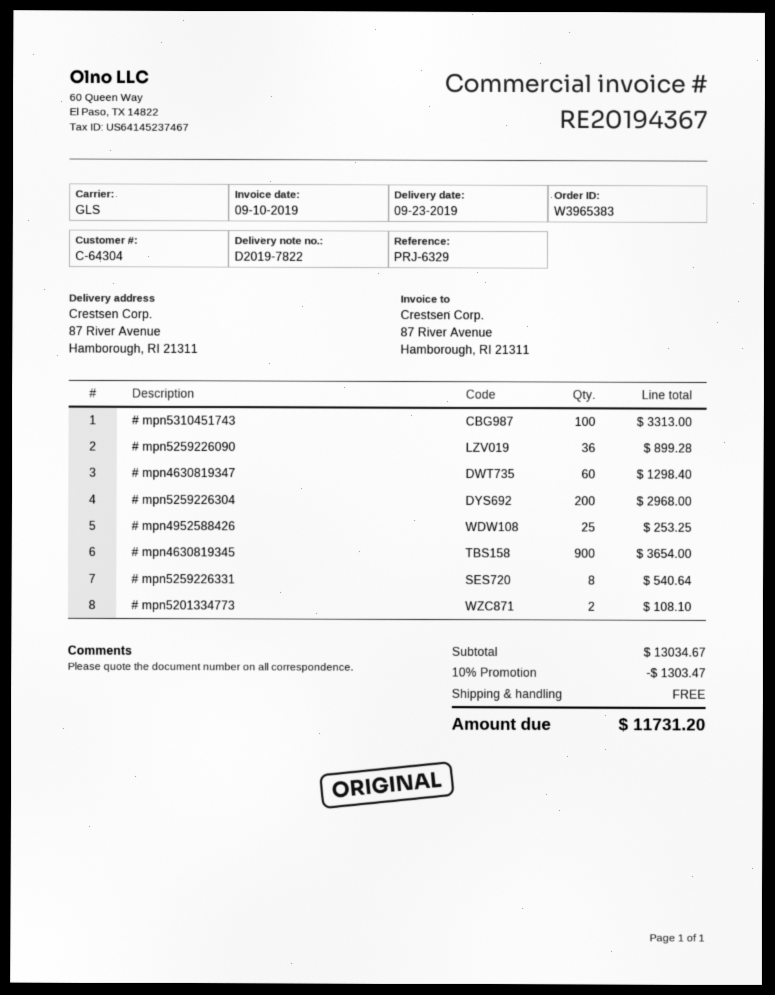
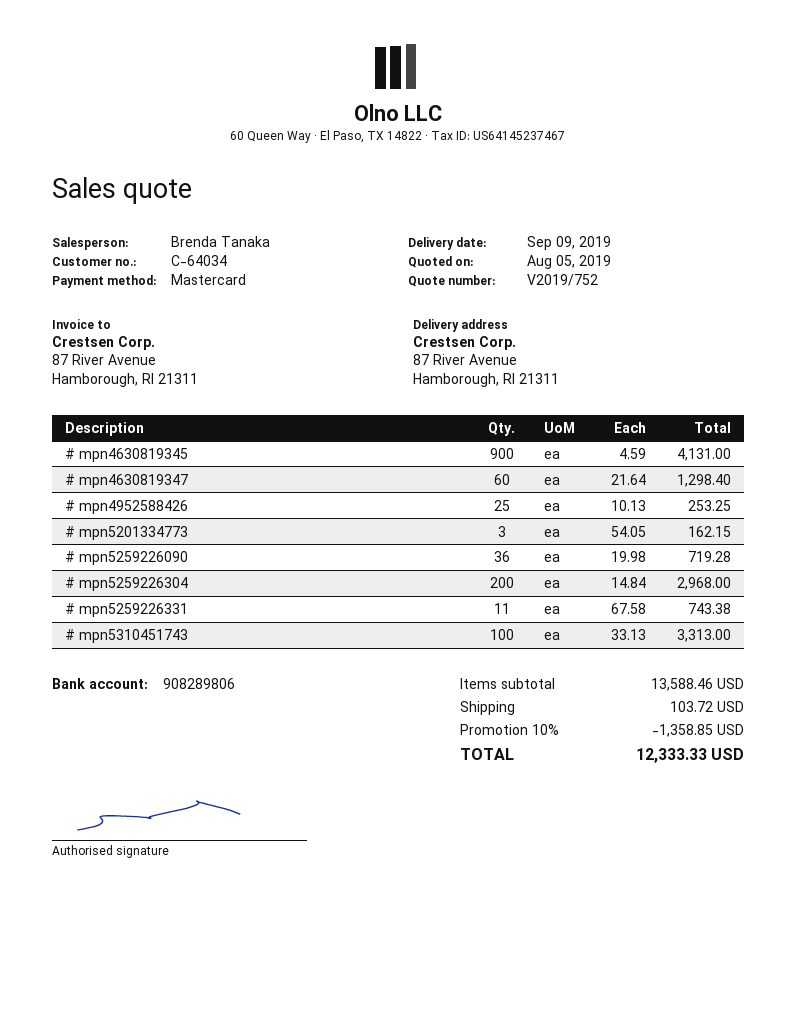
delivery date: 2019-09-23 -> 2019-09-09
customer number: C-64304 -> C-64034
# mpn5259226090: 36 for 899.28 -> 36 for 719.28
# mpn4630819345: 900 for 3654.00 -> 900 for 4131.00
# mpn5259226331: 8 for 540.64 -> 11 for 743.38
# mpn5201334773: 2 for 108.10 -> 3 for 162.15
subtotal: 13034.67 -> 13588.46
discount: 10% = 1303.47 -> 10% = 1358.85
shipping: 0.00 -> 103.72
total: 11731.20 -> 12333.33

